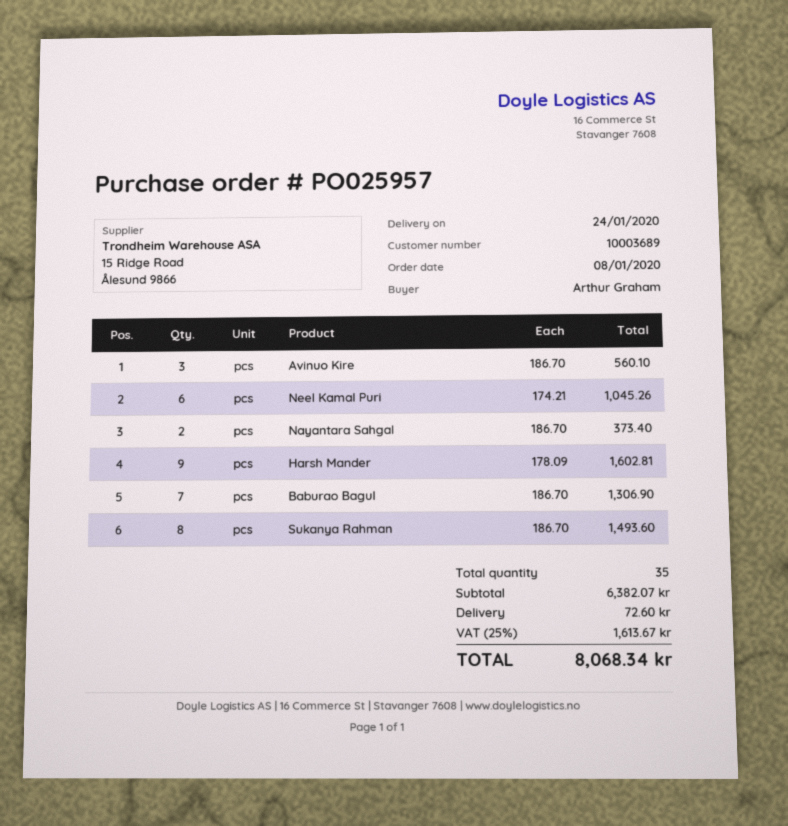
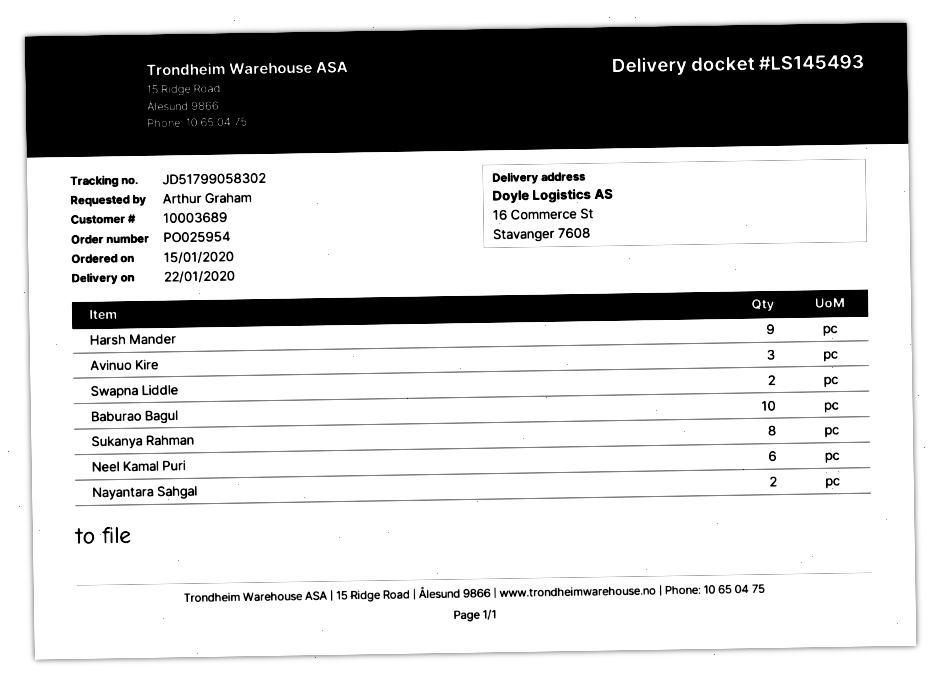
order number: PO025957 -> PO025954
order date: 2020-01-08 -> 2020-01-15
delivery date: 2020-01-24 -> 2020-01-22
Baburao Bagul: 7 -> 10
Swapna Liddle: none -> 2

